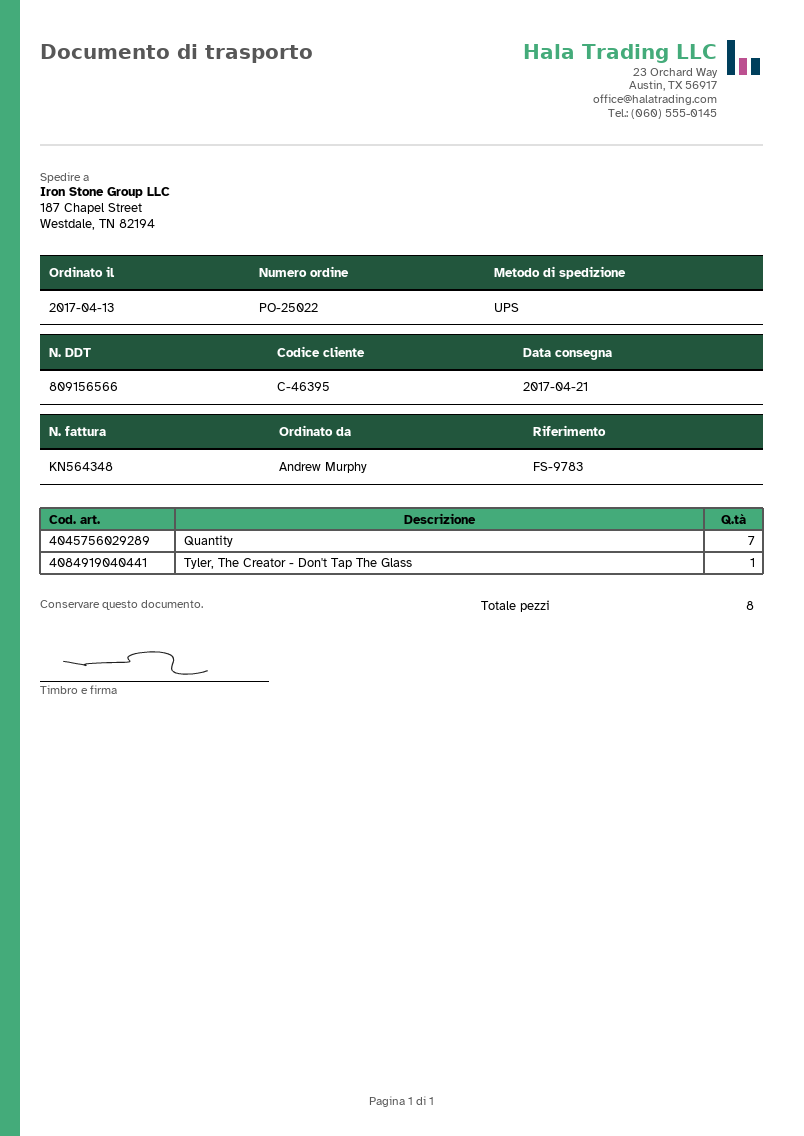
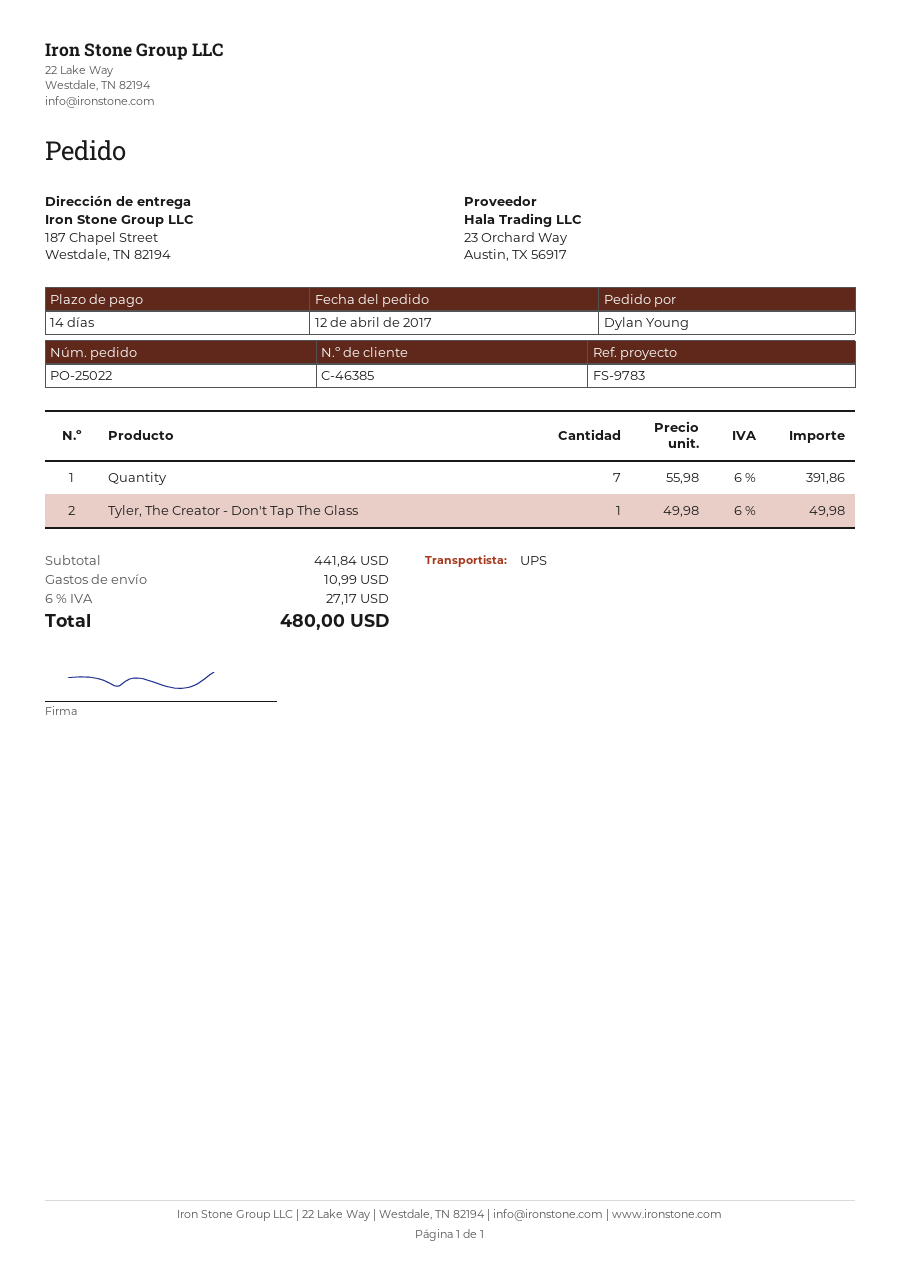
order date: 2017-04-13 -> 2017-04-12
customer number: C-46395 -> C-46385
ordered by: Andrew Murphy -> Dylan Young

